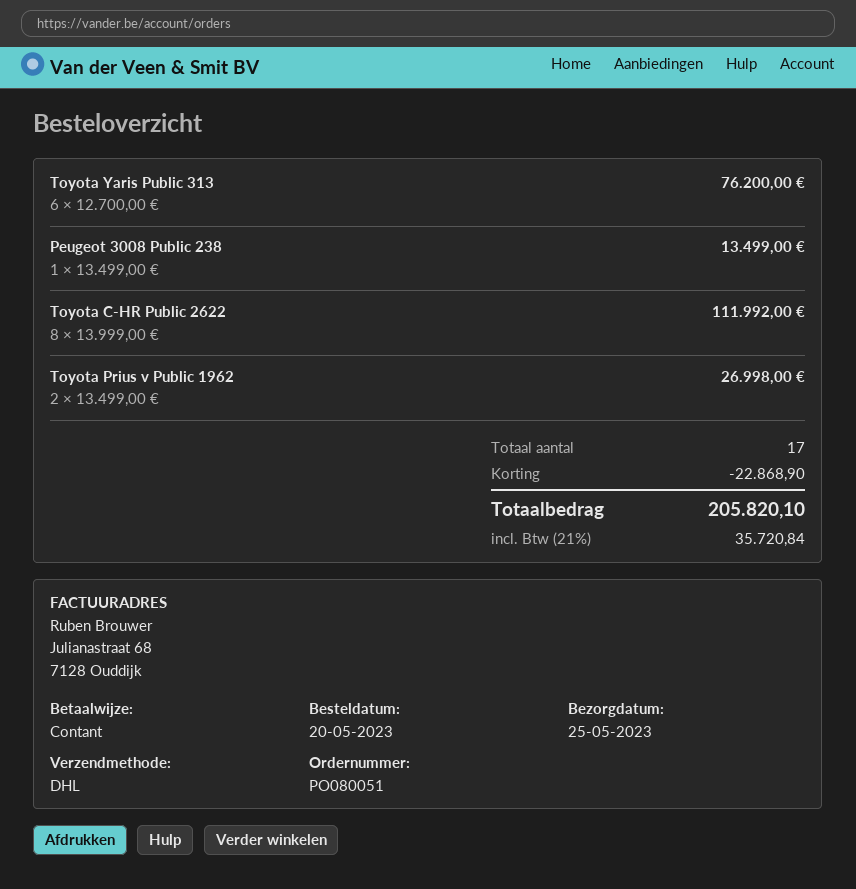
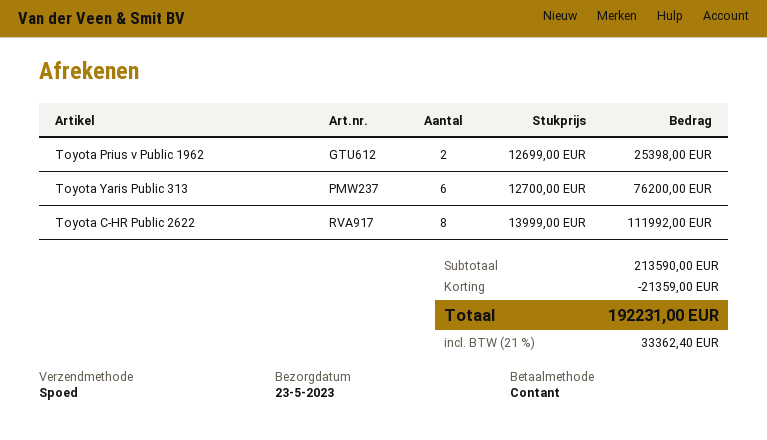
delivery date: 2023-05-25 -> 2023-05-23
shipping method: DHL -> express
Peugeot 3008 Public 238: 1 x 13499.00 = 13499.00 -> none
Toyota Prius v Public 1962: 2 x 13499.00 = 26998.00 -> 2 x 12699.00 = 25398.00
discount: 22868.90 -> 21359.00
tax: 21% = 35720.84 -> 21% = 33362.40
total: 205820.10 -> 192231.00

